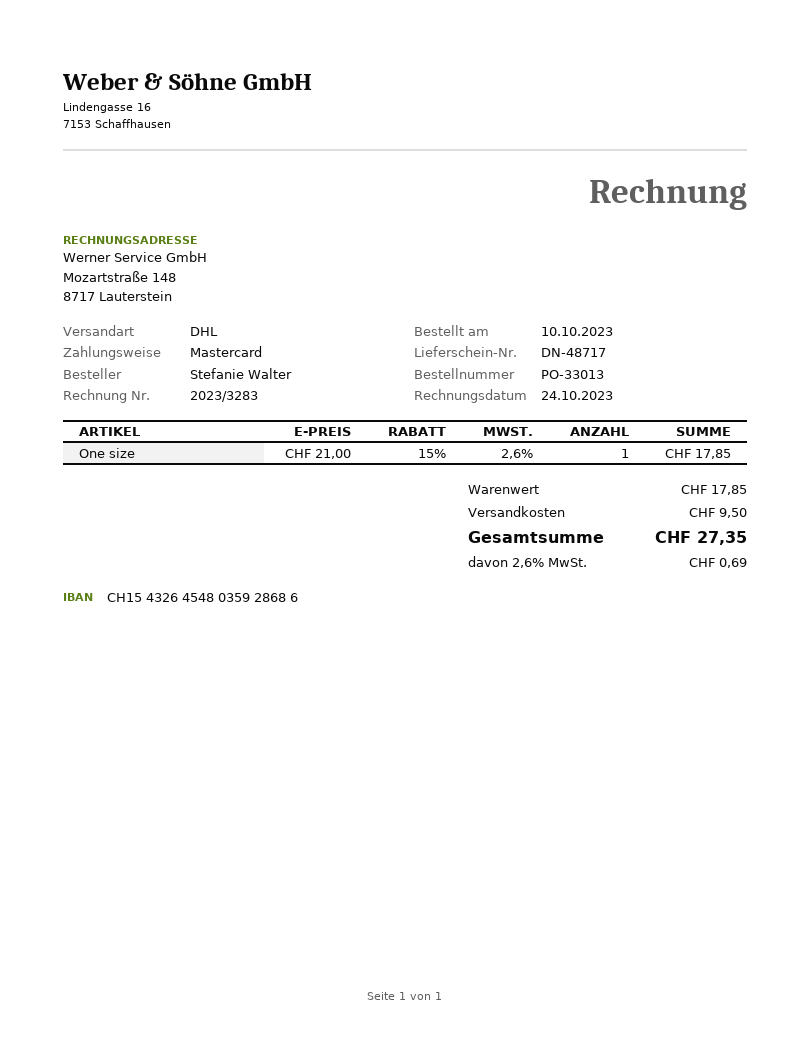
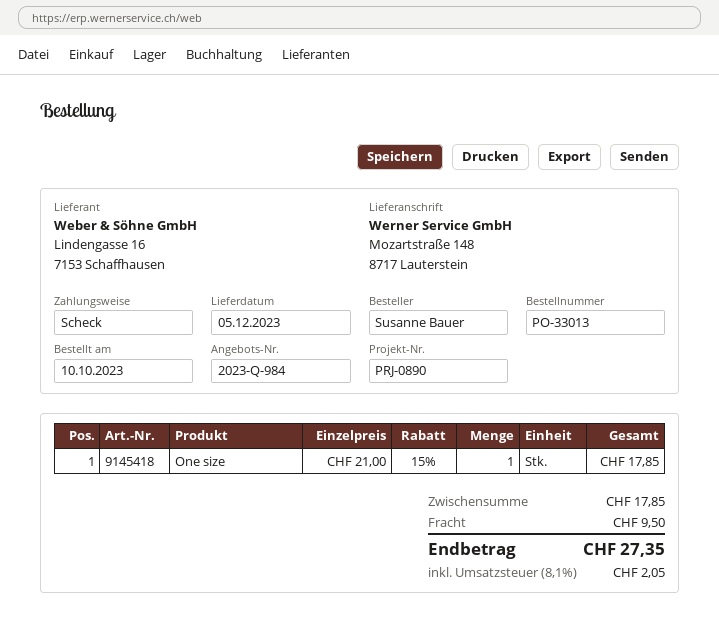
ordered by: Stefanie Walter -> Susanne Bauer
payment method: Mastercard -> cheque
tax: 2.6% = 0.69 -> 8.1% = 2.05

